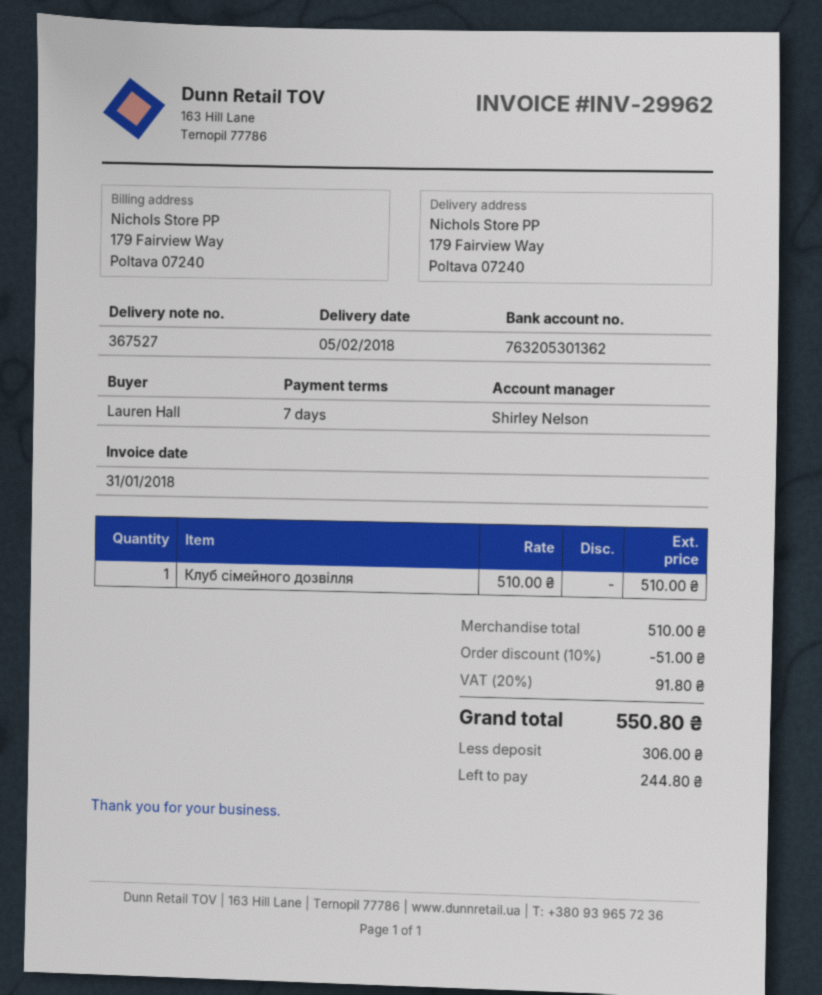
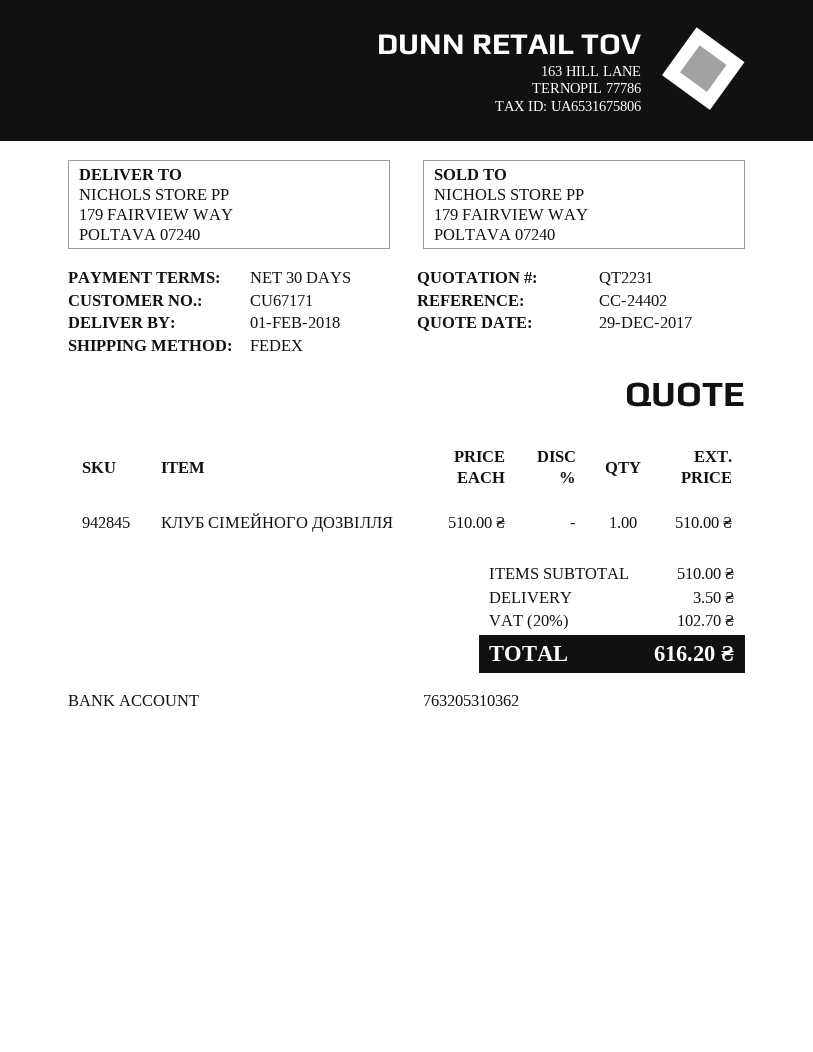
delivery date: 2018-02-05 -> 2018-02-01
payment terms: 7 days -> 30 days
bank account: 763205301362 -> 763205310362
discount: 10% = 51.00 -> none
shipping: none -> 3.50
tax: 20% = 91.80 -> 20% = 102.70
total: 550.80 -> 616.20

